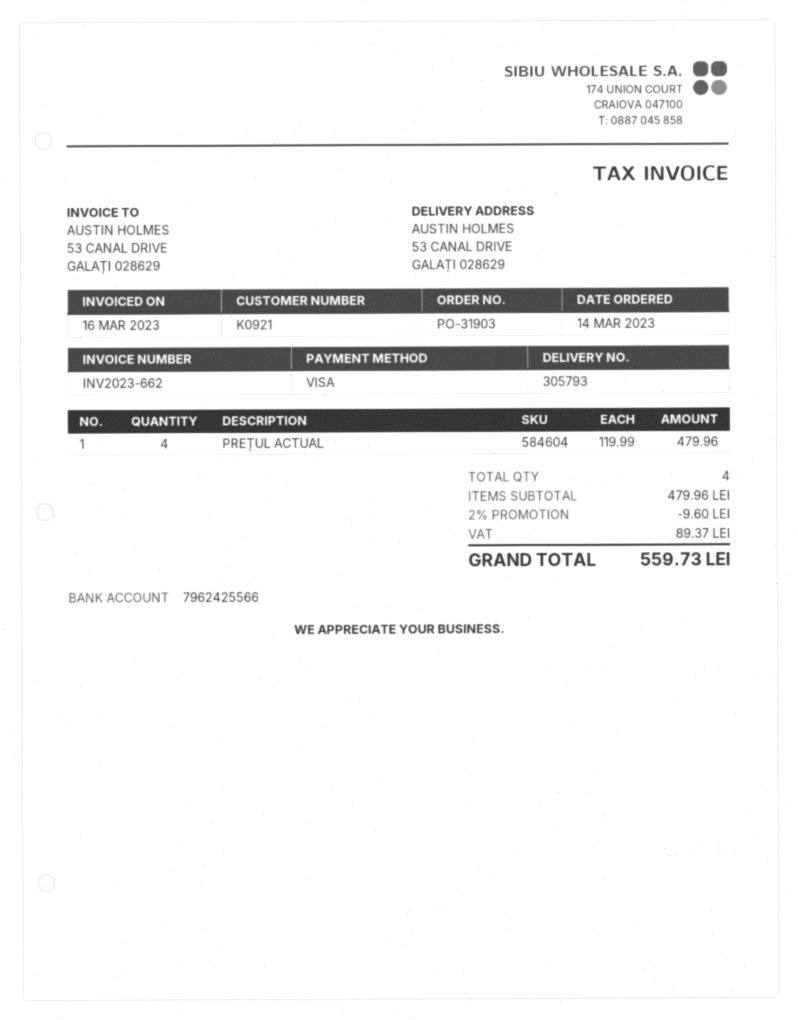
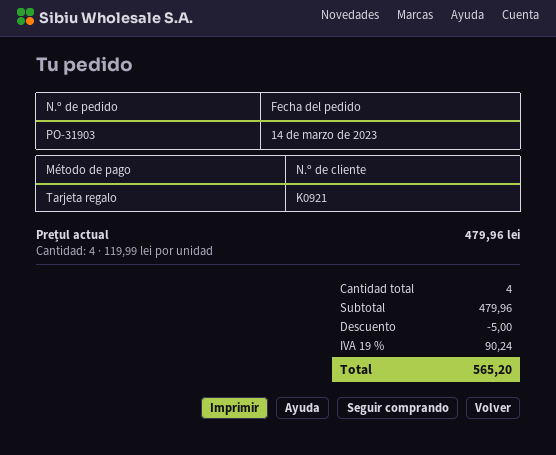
payment method: Visa -> gift card
discount: 9.60 -> 5.00
tax: 89.37 -> 90.24
total: 559.73 -> 565.20

